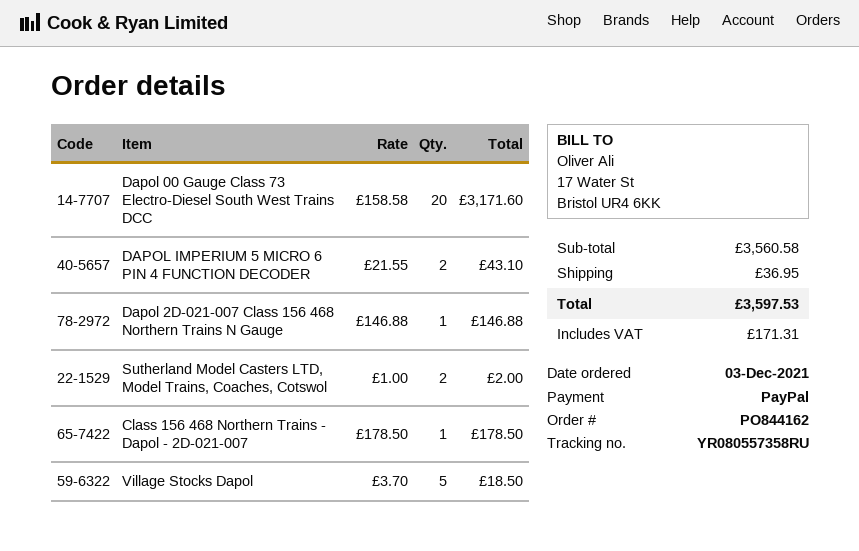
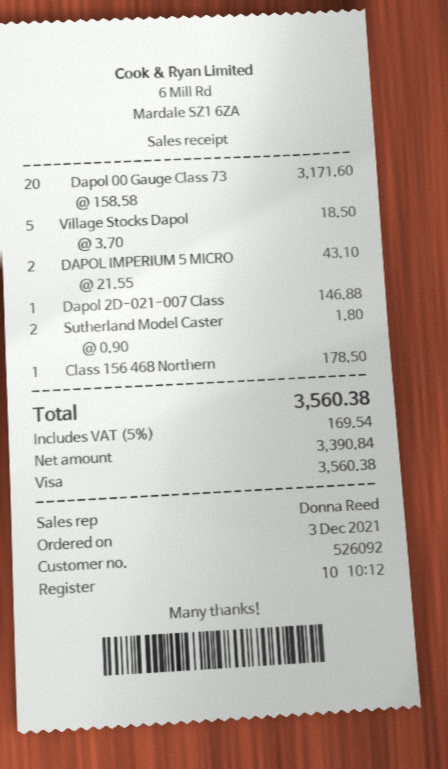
payment method: PayPal -> Visa
Sutherland Model Casters LTD, Model Trains, Coaches, Cotswol: 2 x 1.00 = 2.00 -> 2 x 0.90 = 1.80
shipping: 36.95 -> none
tax: 171.31 -> 169.54
total: 3597.53 -> 3560.38

